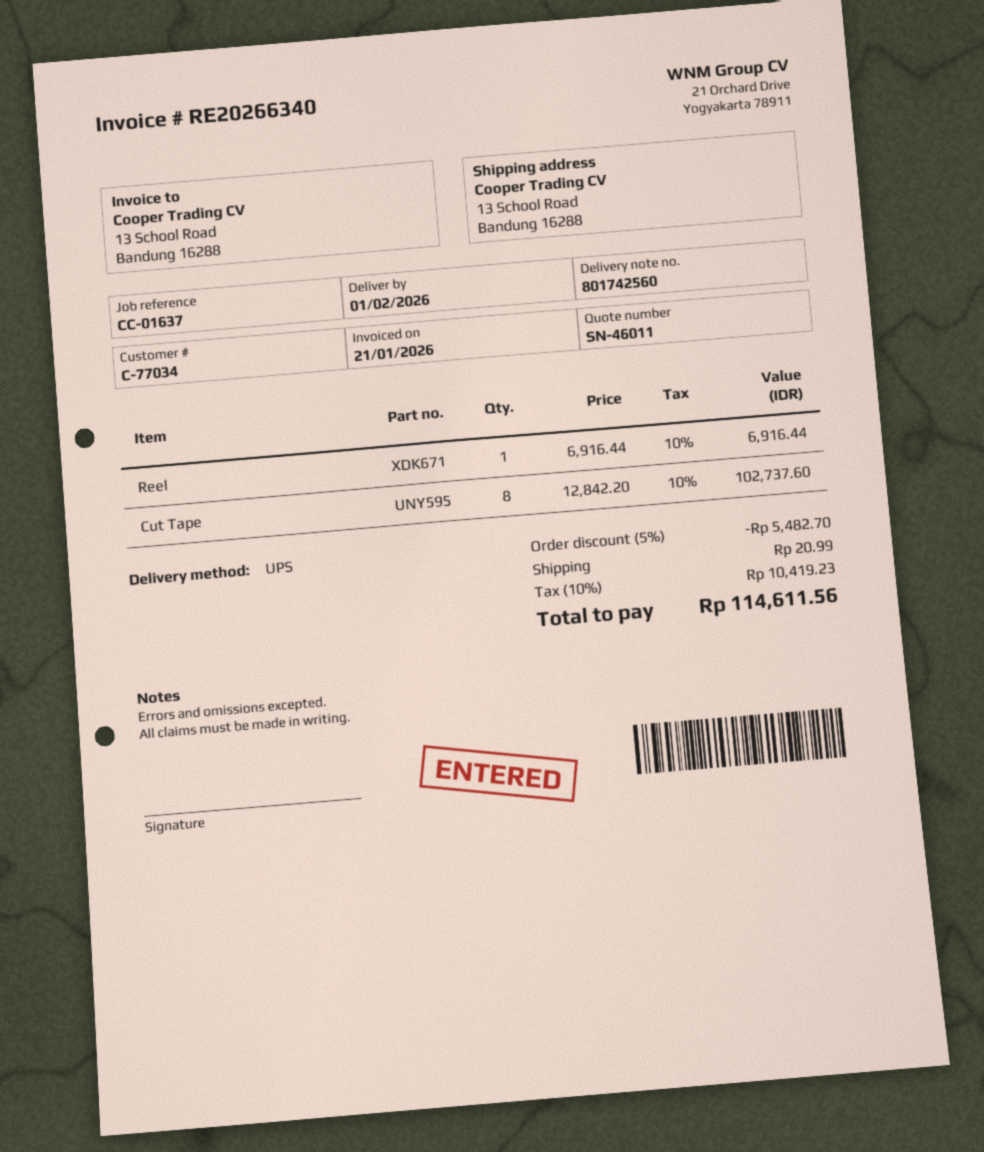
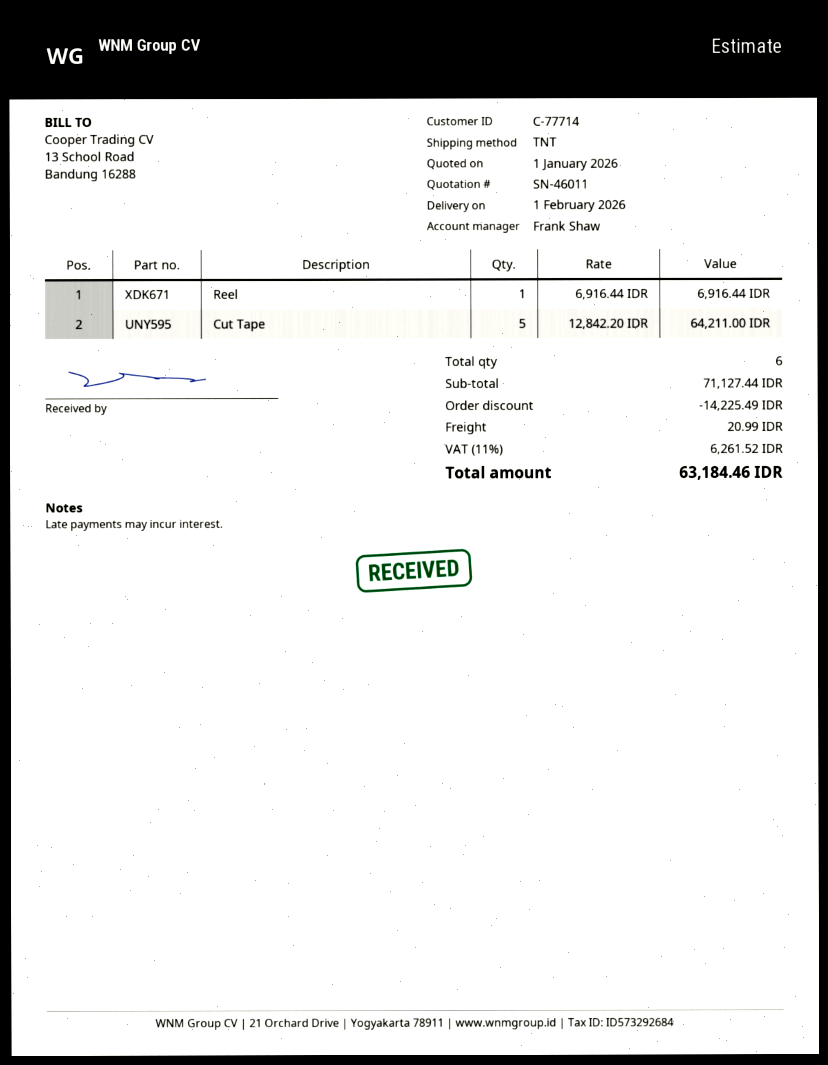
customer number: C-77034 -> C-77714
shipping method: UPS -> TNT
Cut Tape: 8 x 12842.20 = 102737.60 -> 5 x 12842.20 = 64211.00
discount: 5482.70 -> 14225.49
tax: 10% = 10419.23 -> 11% = 6261.52
total: 114611.56 -> 63184.46

